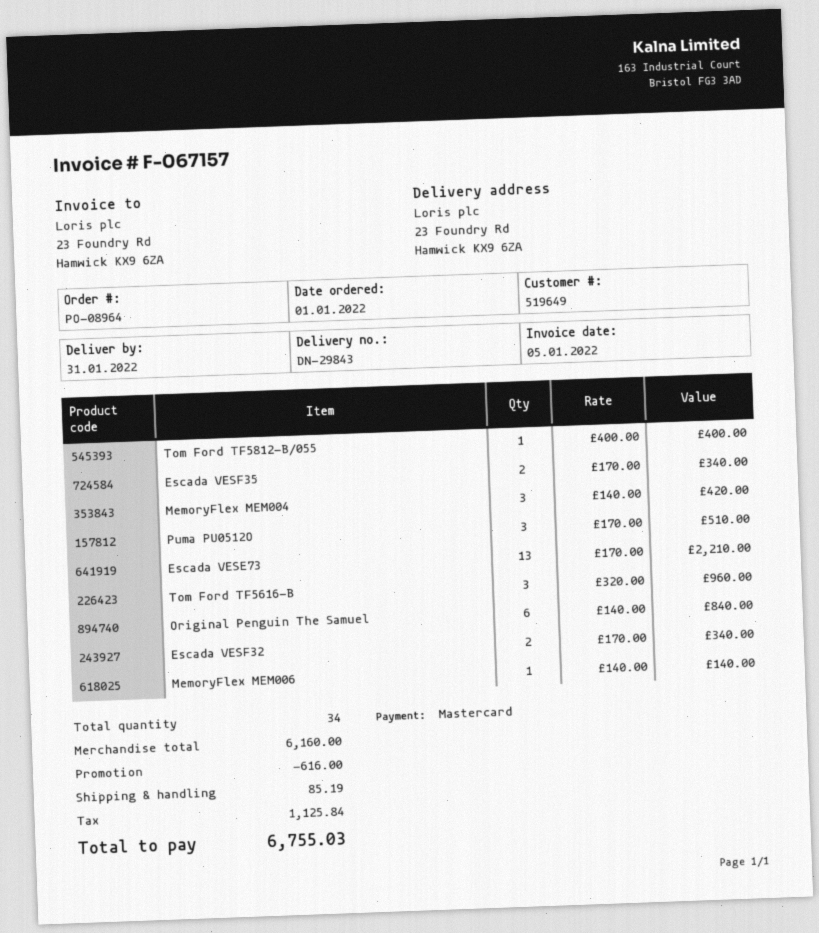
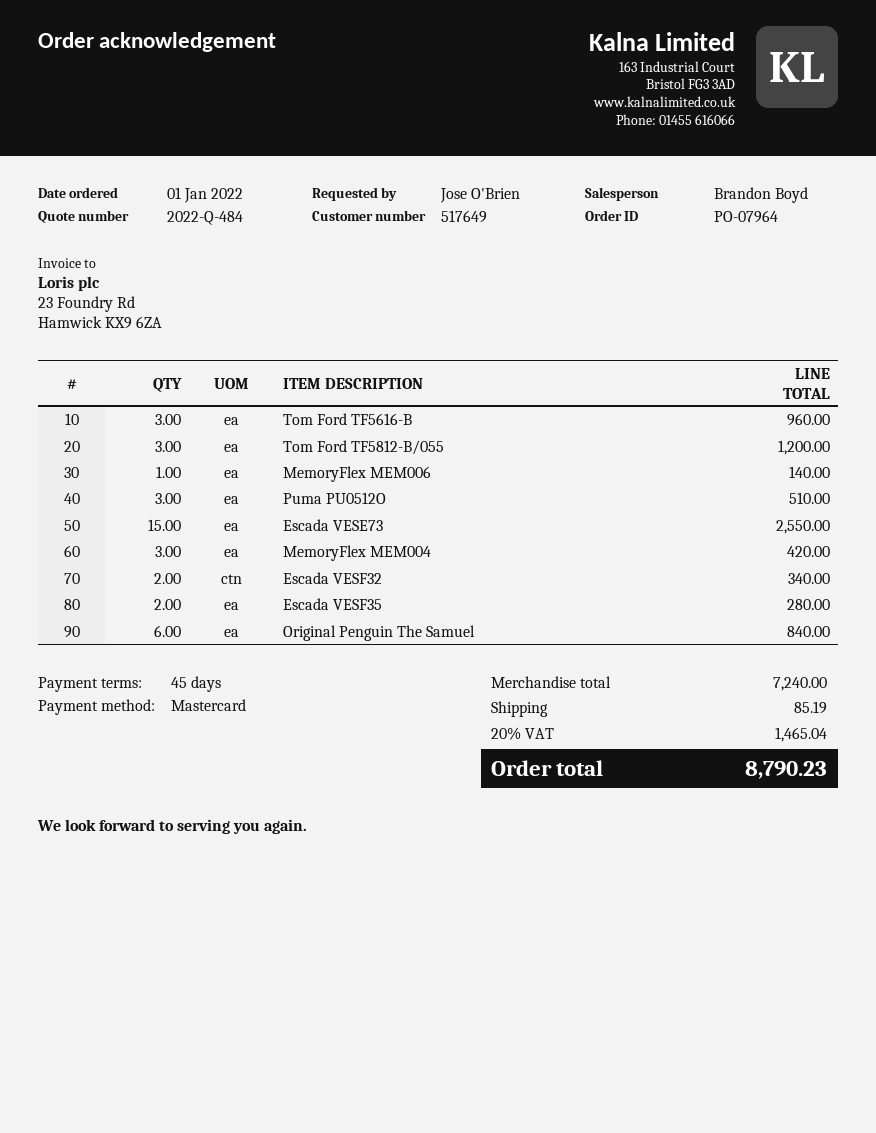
order number: PO-08964 -> PO-07964
customer number: 519649 -> 517649
Tom Ford TF5812-B/055: 1 for 400.00 -> 3 for 1200.00
Escada VESF35: 2 for 340.00 -> 2 for 280.00
Escada VESE73: 13 for 2210.00 -> 15 for 2550.00
subtotal: 6160.00 -> 7240.00
discount: 616.00 -> none
tax: 1125.84 -> 1465.04
total: 6755.03 -> 8790.23

